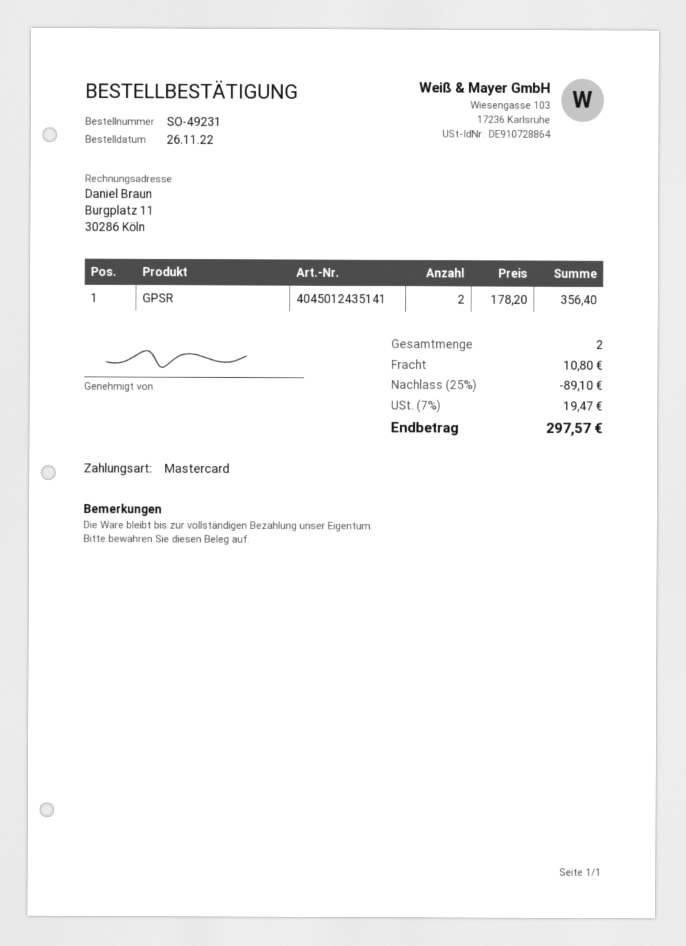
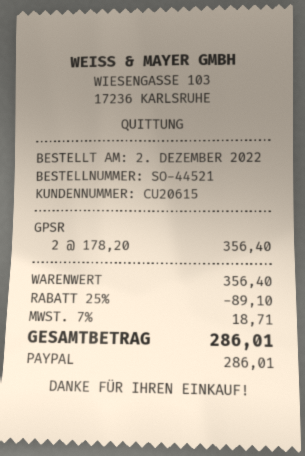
order number: SO-49231 -> SO-44521
order date: 2022-11-26 -> 2022-12-02
payment method: Mastercard -> PayPal
shipping: 10.80 -> none
tax: 7% = 19.47 -> 7% = 18.71
total: 297.57 -> 286.01

